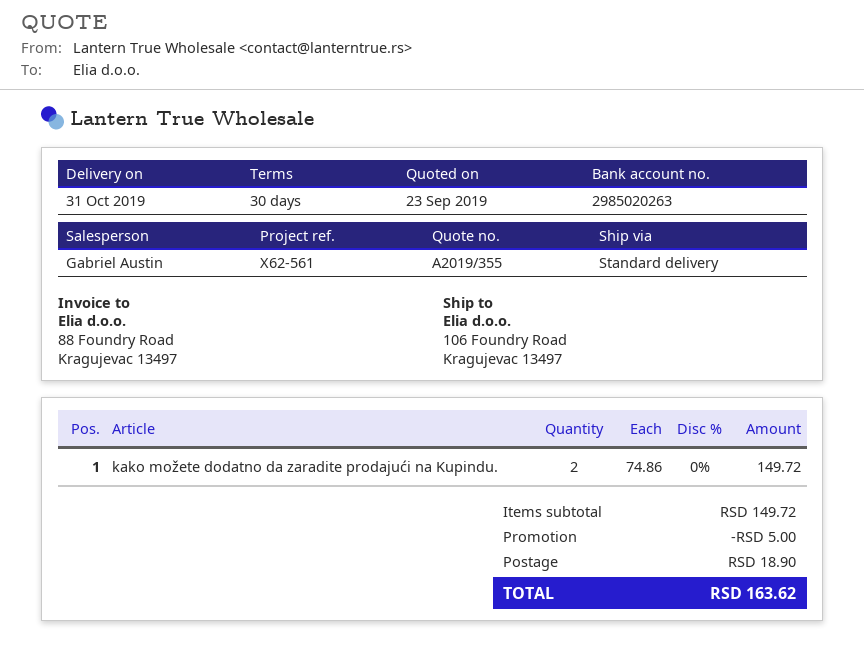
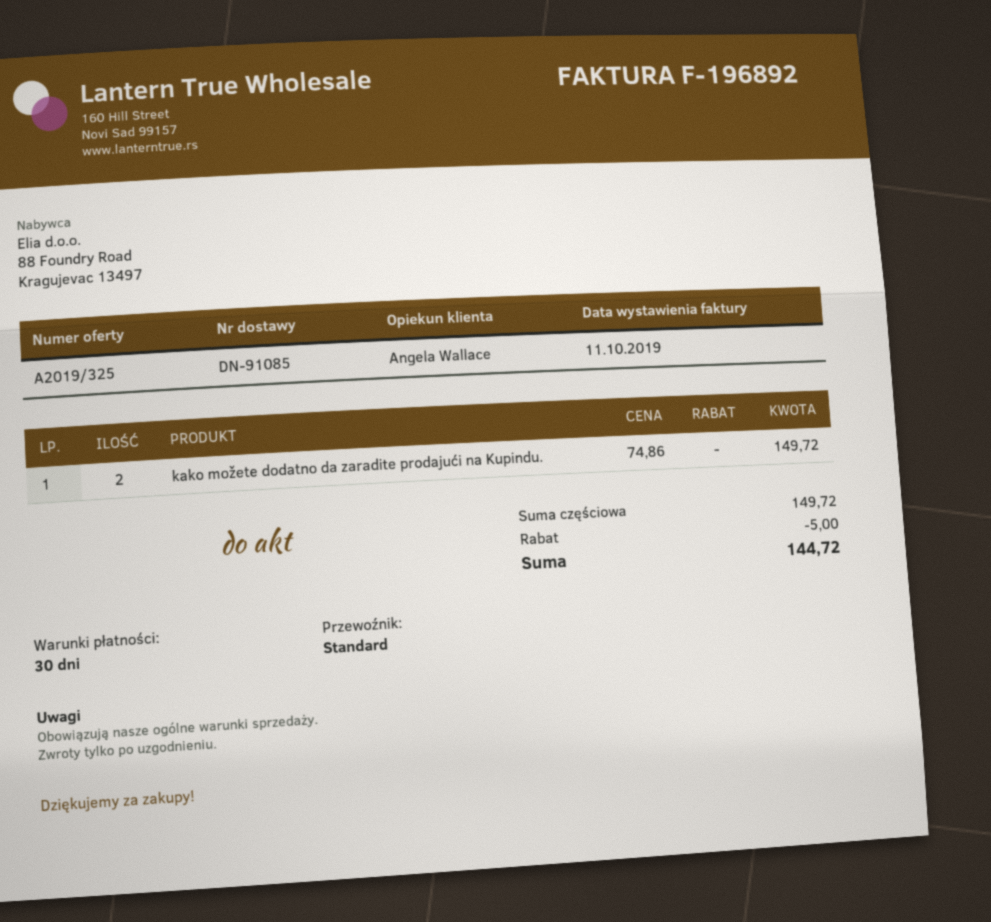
quote number: A2019/355 -> A2019/325
sales rep: Gabriel Austin -> Angela Wallace
shipping: 18.90 -> none
total: 163.62 -> 144.72

